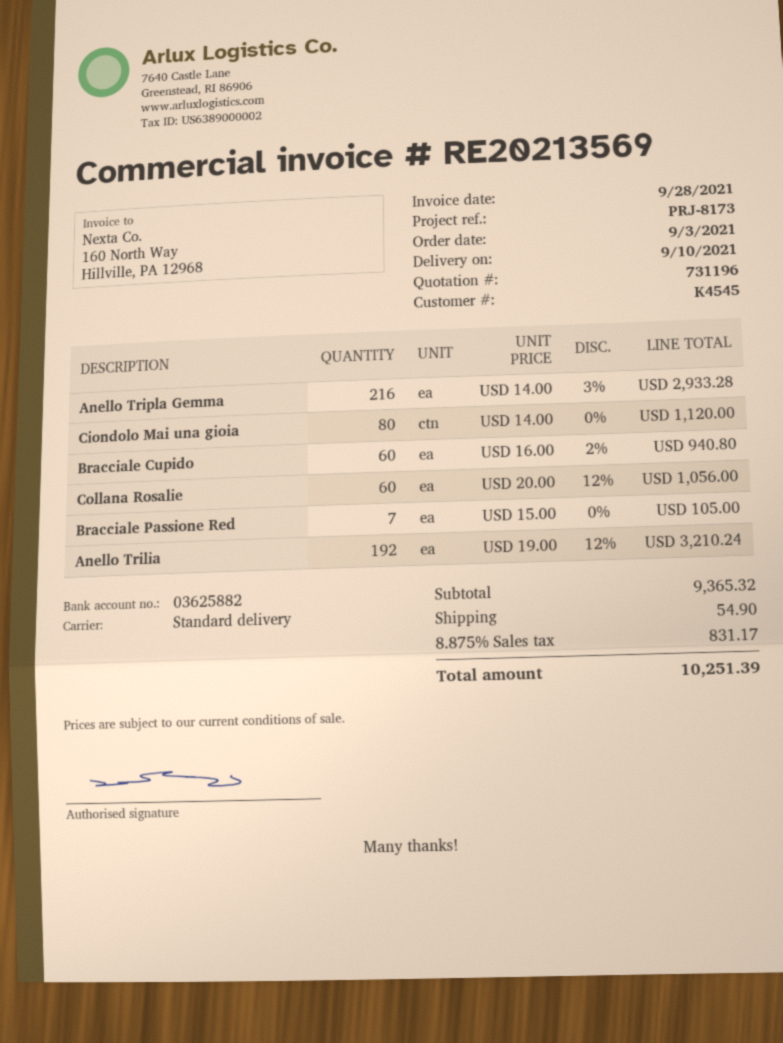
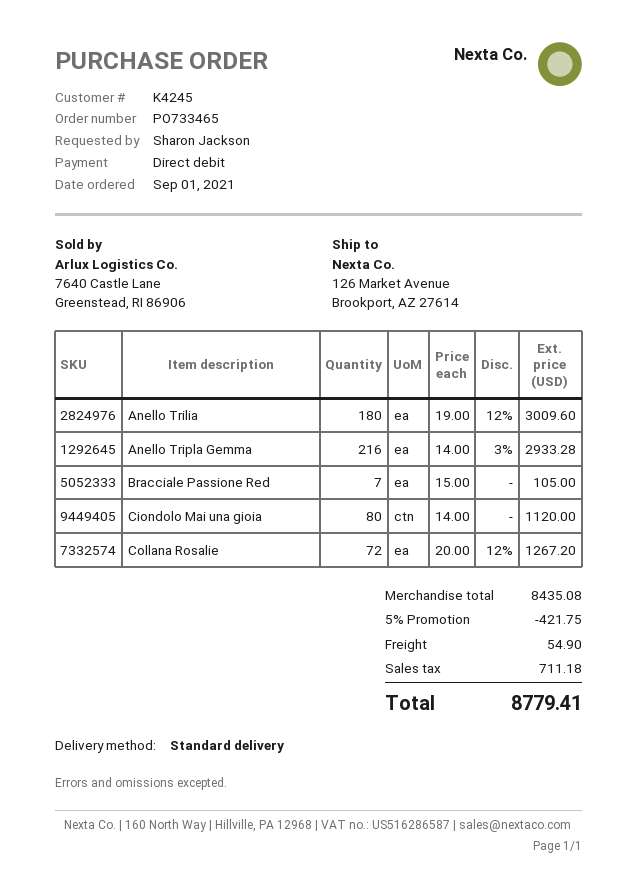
order date: 2021-09-03 -> 2021-09-01
customer number: K4545 -> K4245
Bracciale Cupido: 60 x 16.00 - 2% = 940.80 -> none
Collana Rosalie: 60 x 20.00 - 12% = 1056.00 -> 72 x 20.00 - 12% = 1267.20
Anello Trilia: 192 x 19.00 - 12% = 3210.24 -> 180 x 19.00 - 12% = 3009.60
subtotal: 9365.32 -> 8435.08
discount: none -> 5% = 421.75
tax: 831.17 -> 711.18
total: 10251.39 -> 8779.41

